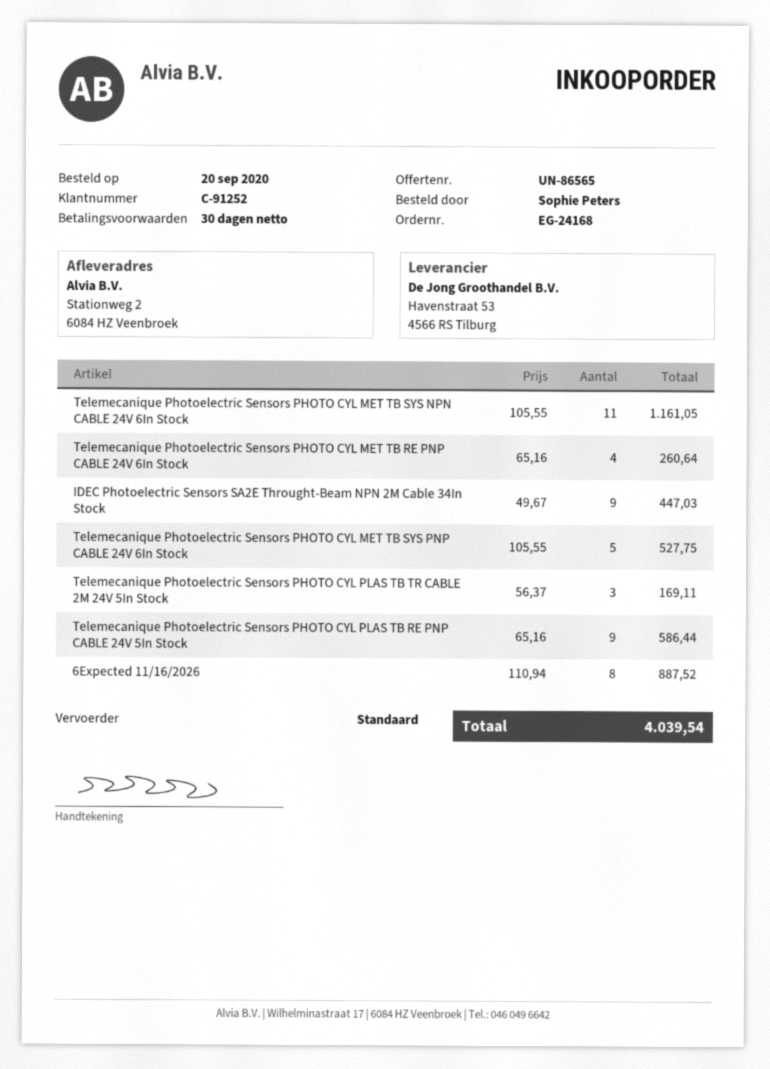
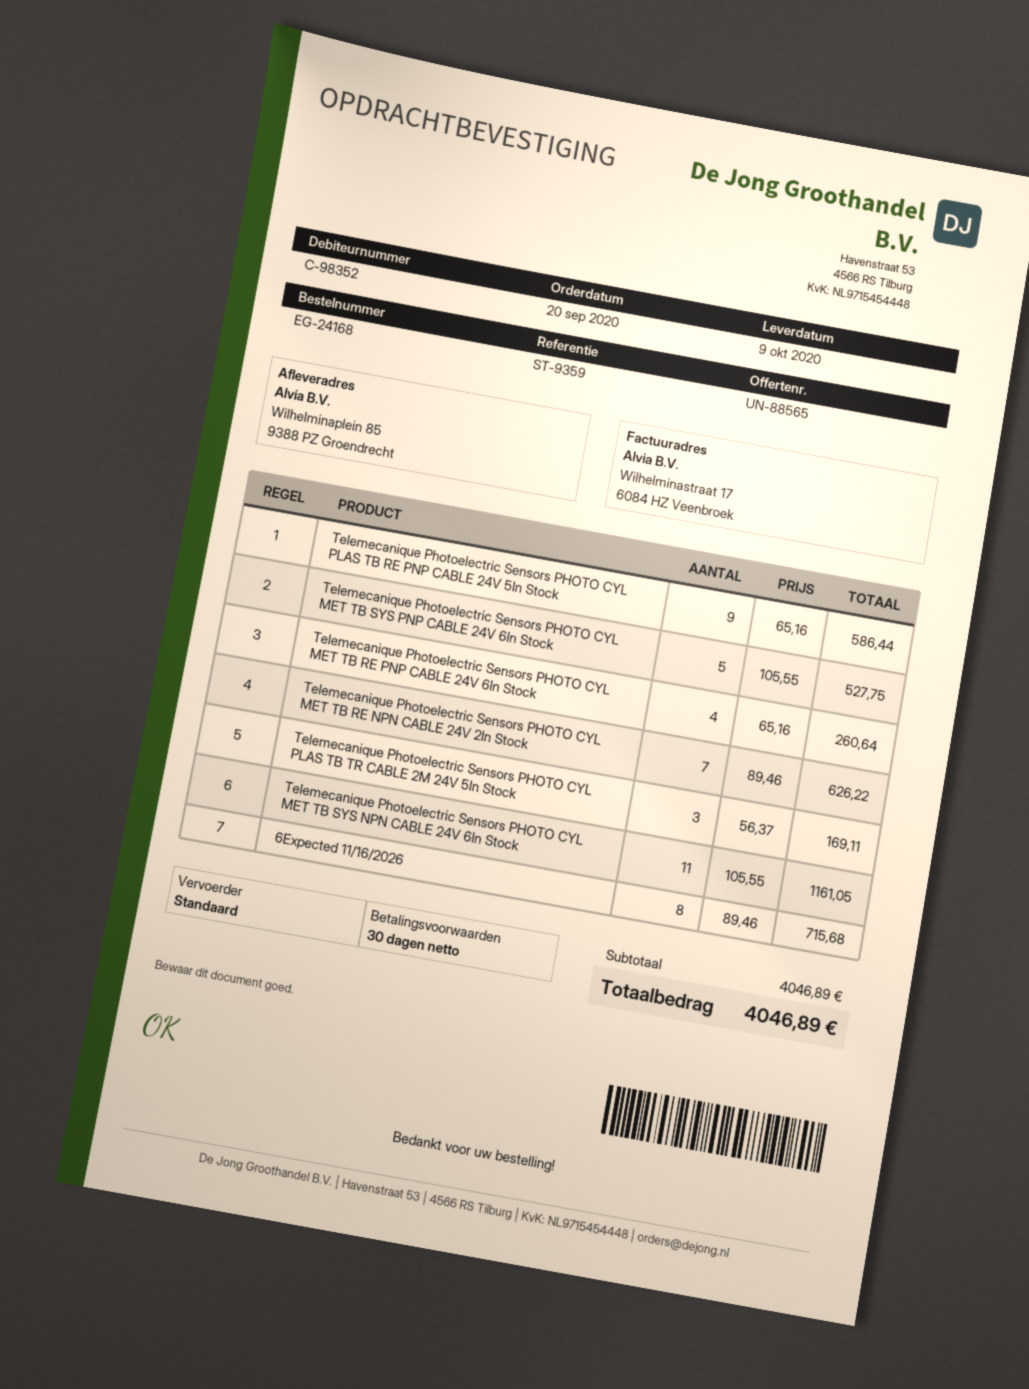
quote number: UN-86565 -> UN-88565
customer number: C-91252 -> C-98352
ship to: Stationweg 2, 6084 HZ Veenbroek -> Wilhelminaplein 85, 9388 PZ Groendrecht
IDEC Photoelectric Sensors SA2E Throught-Beam NPN 2M Cable 34In Stock: 9 x 49.67 = 447.03 -> none
6Expected 11/16/2026: 8 x 110.94 = 887.52 -> 8 x 89.46 = 715.68
Telemecanique Photoelectric Sensors PHOTO CYL MET TB RE NPN CABLE 24V 2In Stock: none -> 7 x 89.46 = 626.22
total: 4039.54 -> 4046.89

